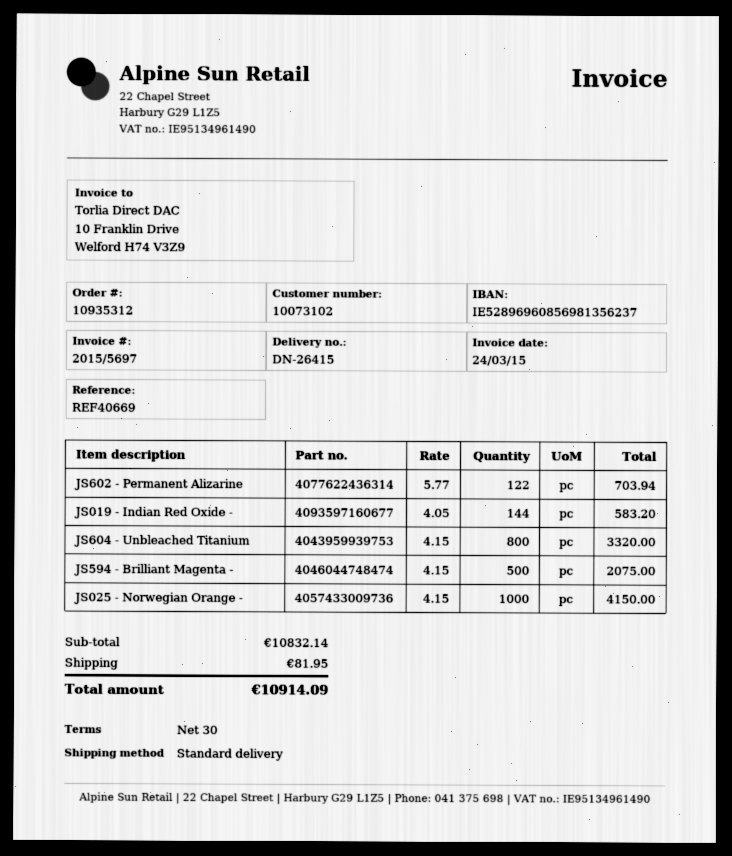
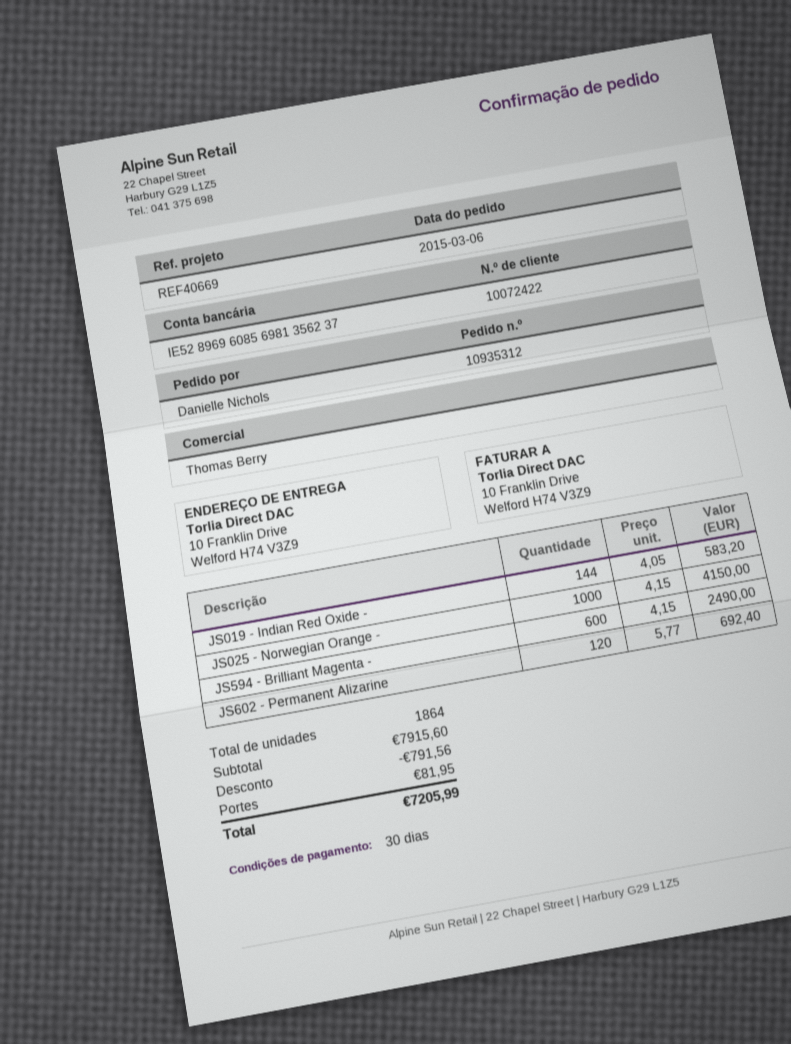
customer number: 10073102 -> 10072422
JS602 - Permanent Alizarine: 122 x 5.77 = 703.94 -> 120 x 5.77 = 692.40
JS604 - Unbleached Titanium: 800 x 4.15 = 3320.00 -> none
JS594 - Brilliant Magenta -: 500 x 4.15 = 2075.00 -> 600 x 4.15 = 2490.00
subtotal: 10832.14 -> 7915.60
discount: none -> 791.56
total: 10914.09 -> 7205.99

